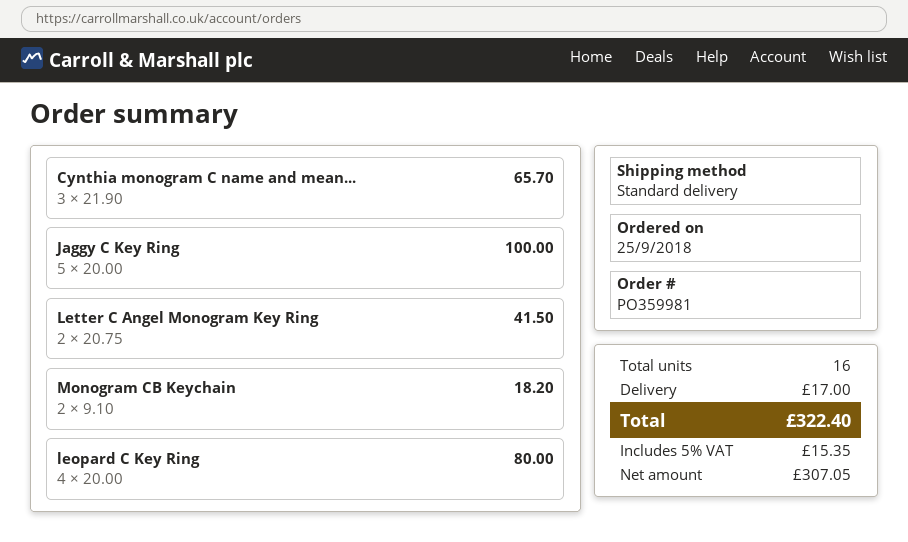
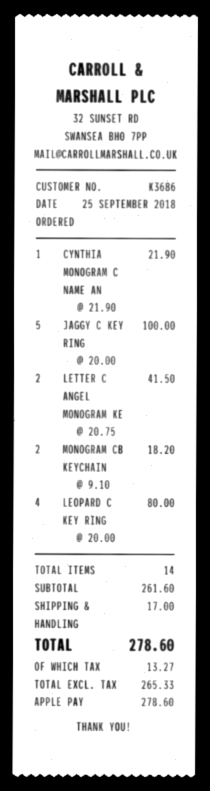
Cynthia monogram C name and mean...: 3 x 21.90 = 65.70 -> 1 x 21.90 = 21.90
total quantity: 16 -> 14
net: 307.05 -> 265.33
tax: 15.35 -> 13.27
total: 322.40 -> 278.60

